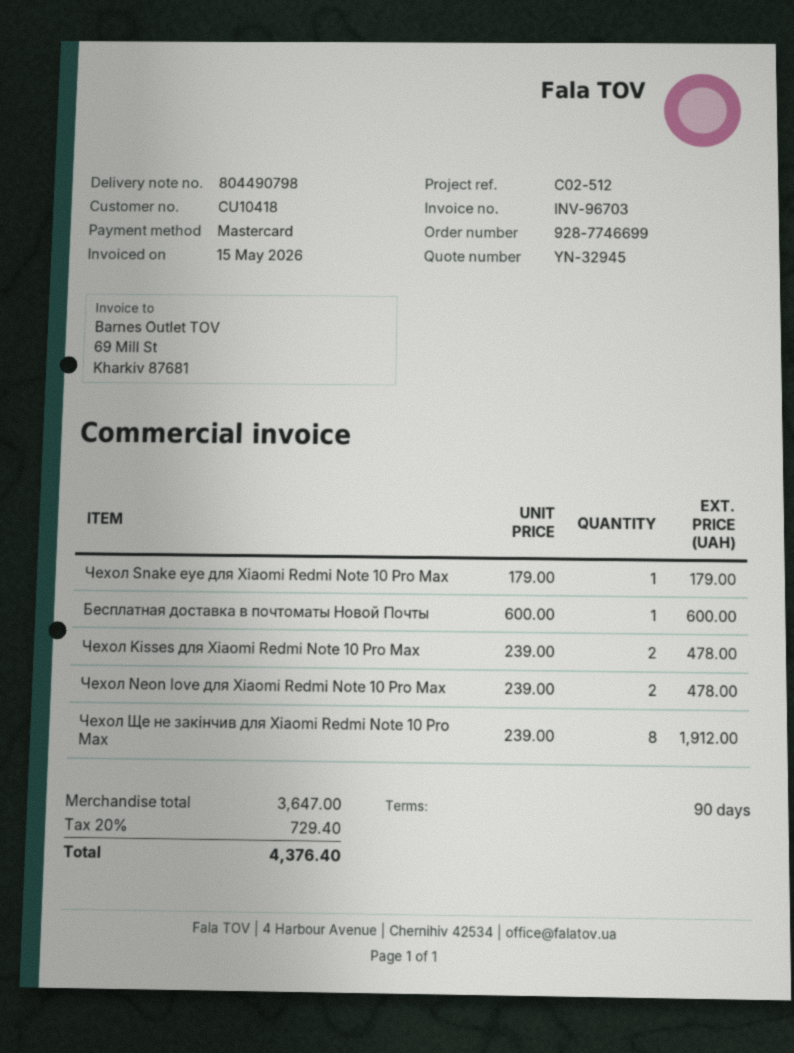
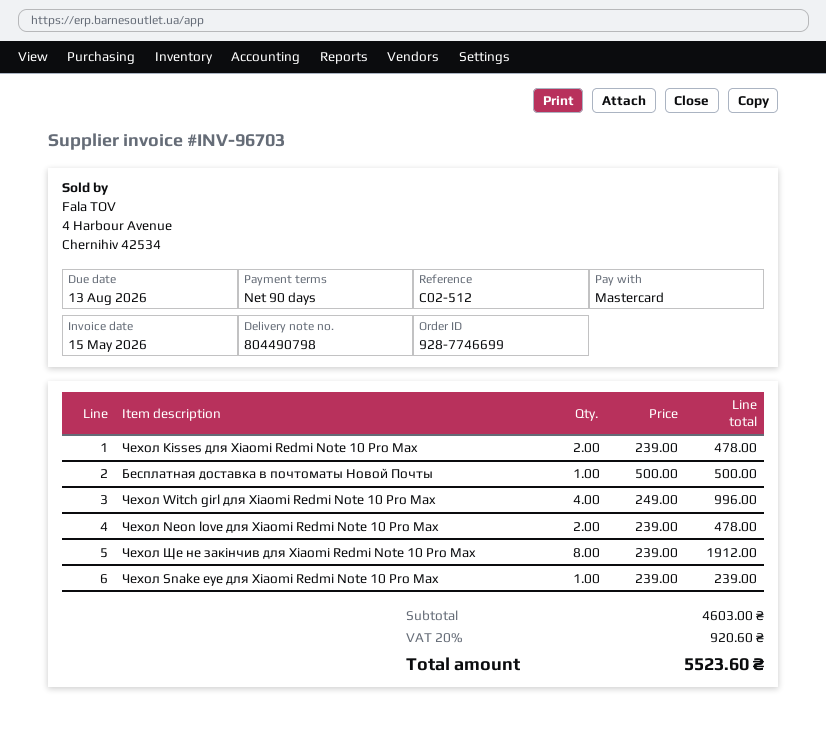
Чехол Snake eye для Xiaomi Redmi Note 10 Pro Max: 1 x 179.00 = 179.00 -> 1 x 239.00 = 239.00
Бесплатная доставка в почтоматы Новой Почты: 1 x 600.00 = 600.00 -> 1 x 500.00 = 500.00
Чехол Witch girl для Xiaomi Redmi Note 10 Pro Max: none -> 4 x 249.00 = 996.00
subtotal: 3647.00 -> 4603.00
tax: 20% = 729.40 -> 20% = 920.60
total: 4376.40 -> 5523.60

